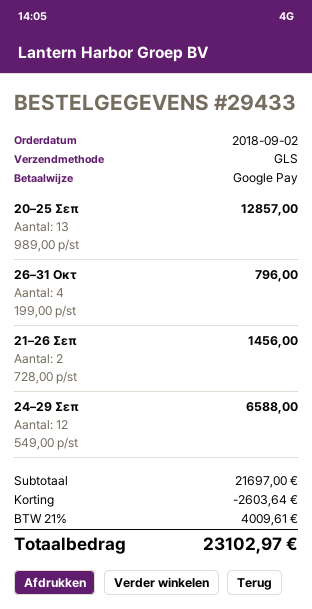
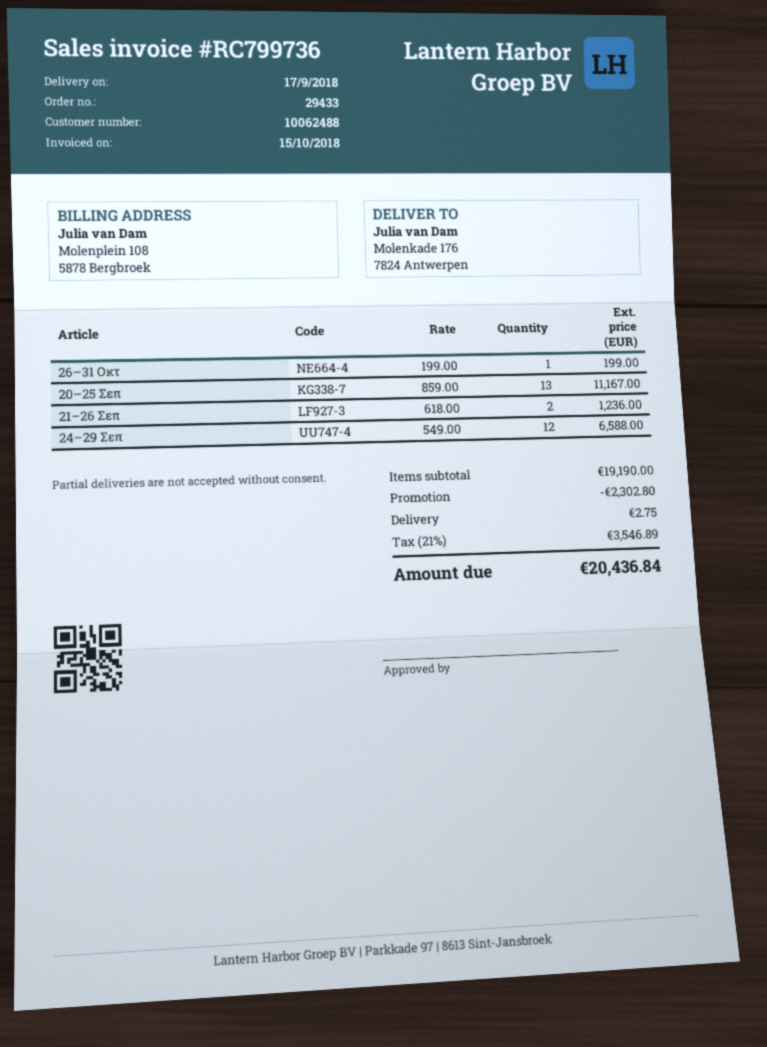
20–25 Σεπ: 13 x 989.00 = 12857.00 -> 13 x 859.00 = 11167.00
26–31 Οκτ: 4 x 199.00 = 796.00 -> 1 x 199.00 = 199.00
21–26 Σεπ: 2 x 728.00 = 1456.00 -> 2 x 618.00 = 1236.00
subtotal: 21697.00 -> 19190.00
discount: 2603.64 -> 2302.80
shipping: none -> 2.75
tax: 21% = 4009.61 -> 21% = 3546.89
total: 23102.97 -> 20436.84

